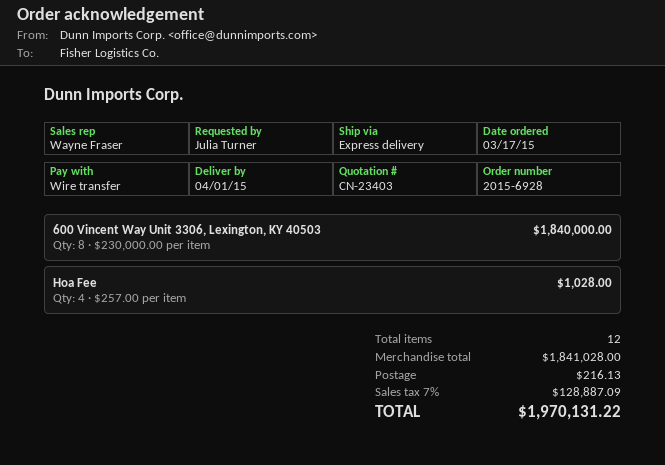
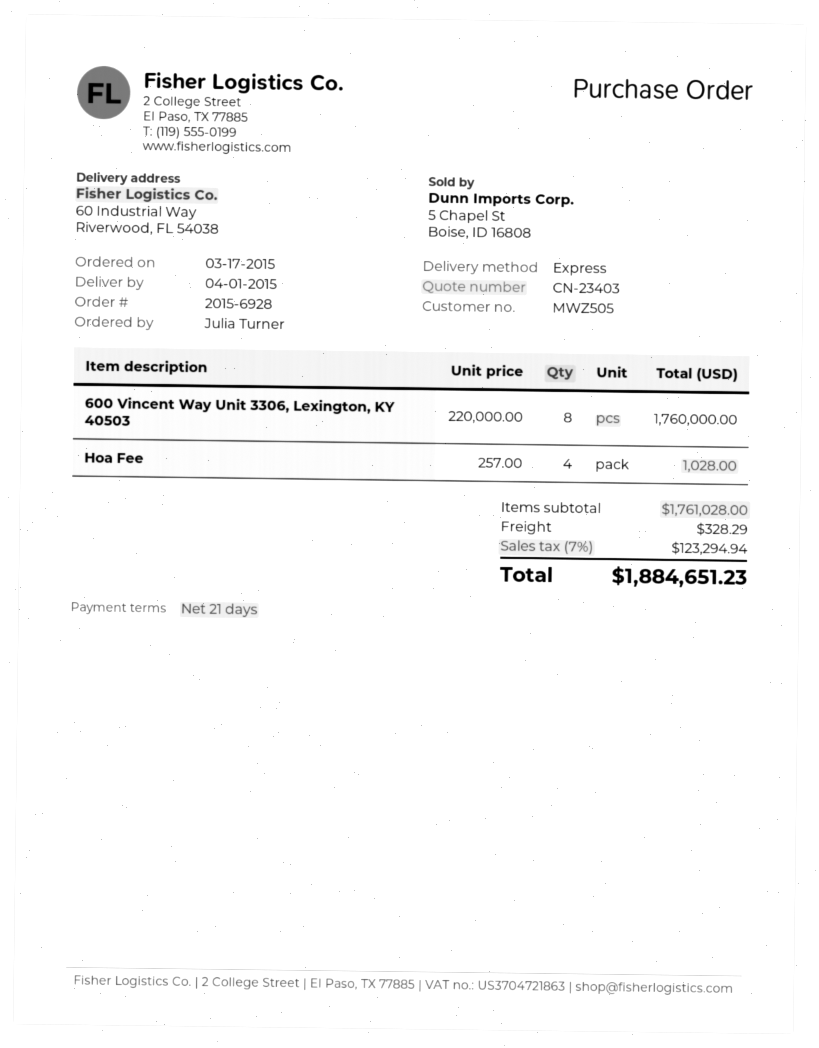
600 Vincent Way Unit 3306, Lexington, KY 40503: 8 x 230000.00 = 1840000.00 -> 8 x 220000.00 = 1760000.00
subtotal: 1841028.00 -> 1761028.00
shipping: 216.13 -> 328.29
tax: 7% = 128887.09 -> 7% = 123294.94
total: 1970131.22 -> 1884651.23

